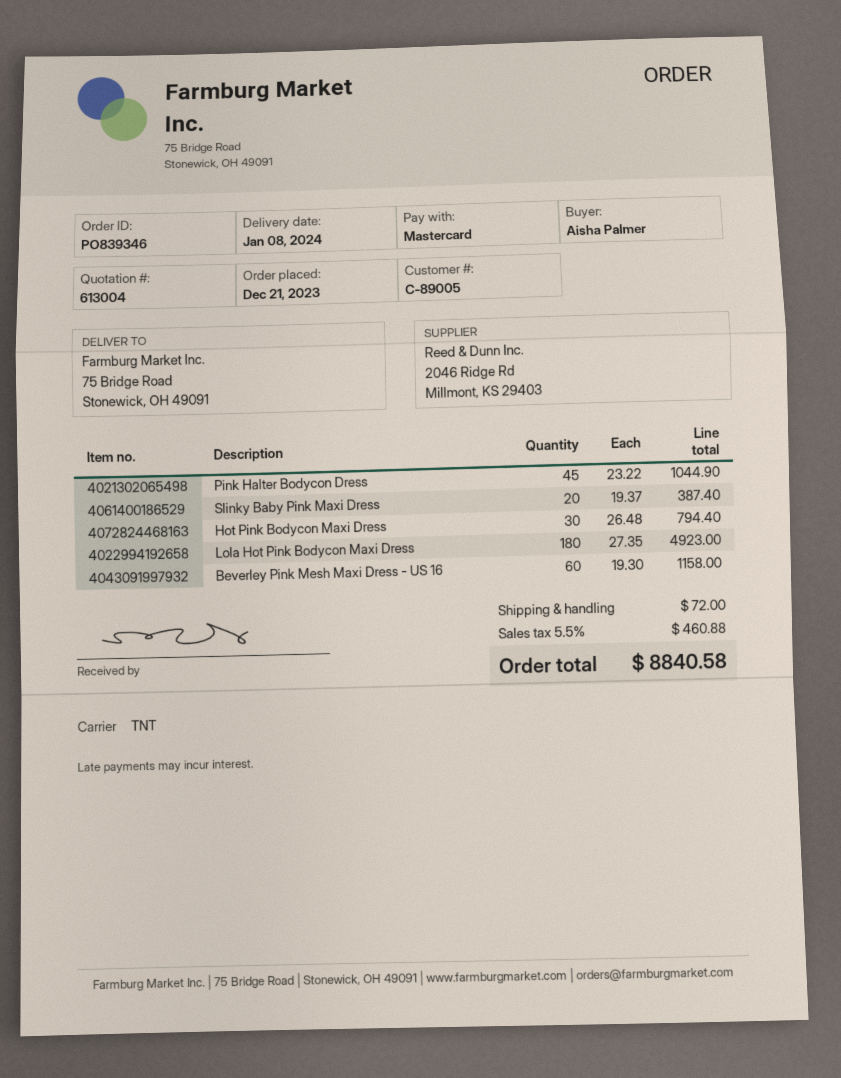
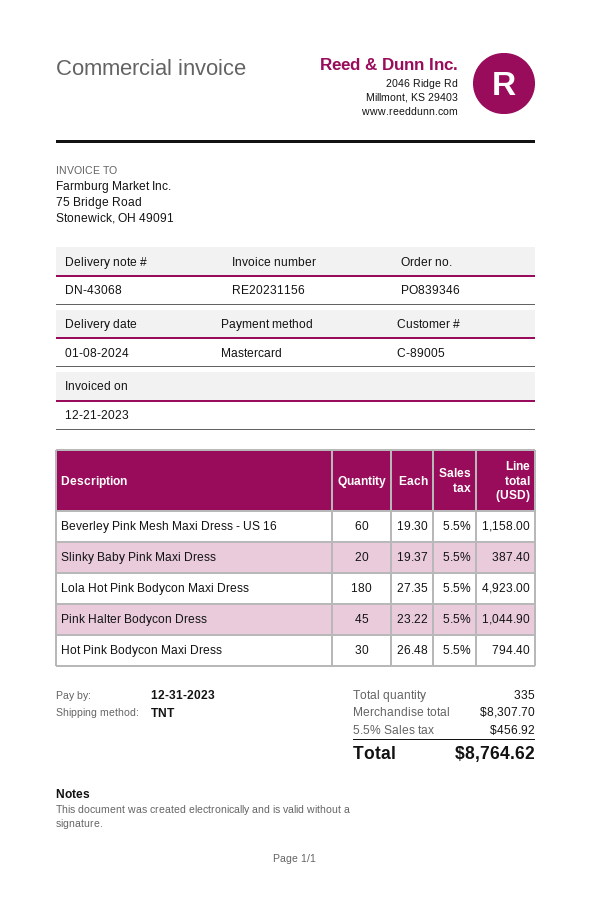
shipping: 72.00 -> none
tax: 5.5% = 460.88 -> 5.5% = 456.92
total: 8840.58 -> 8764.62

